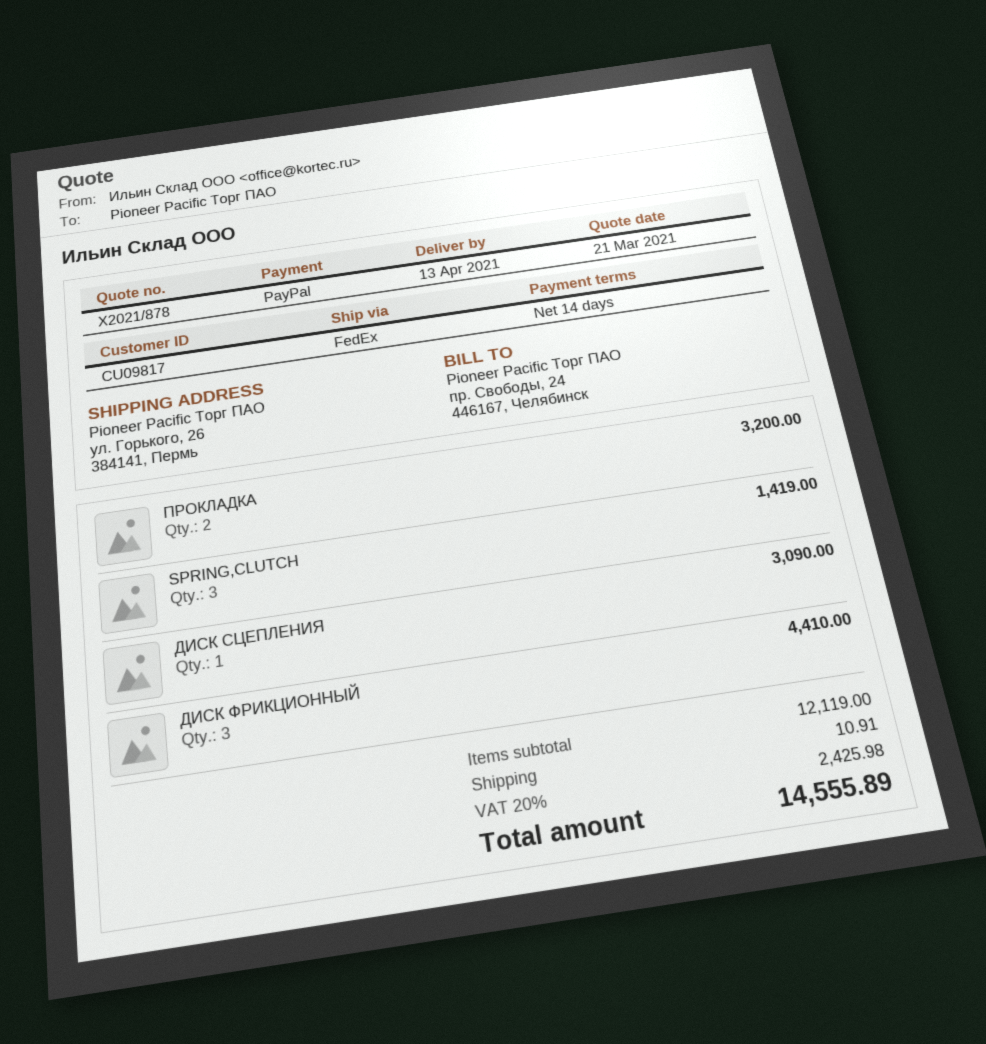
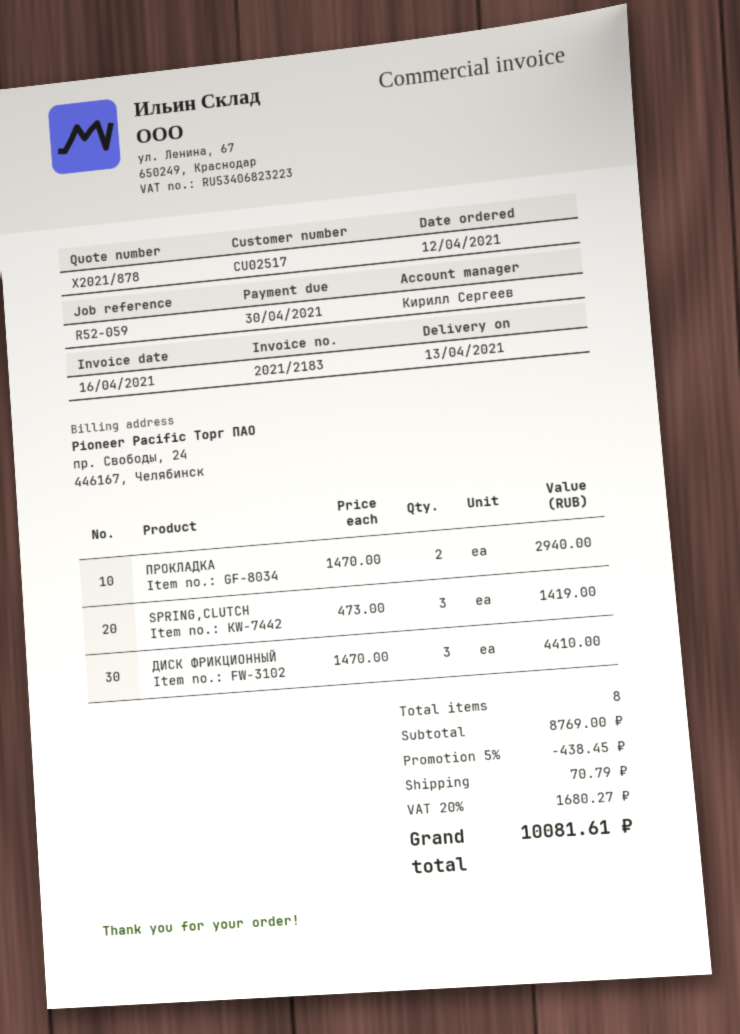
customer number: CU09817 -> CU02517
ПРОКЛАДКА: 2 for 3200.00 -> 2 for 2940.00
ДИСК СЦЕПЛЕНИЯ: 1 for 3090.00 -> none
subtotal: 12119.00 -> 8769.00
discount: none -> 5% = 438.45
shipping: 10.91 -> 70.79
tax: 20% = 2425.98 -> 20% = 1680.27
total: 14555.89 -> 10081.61

